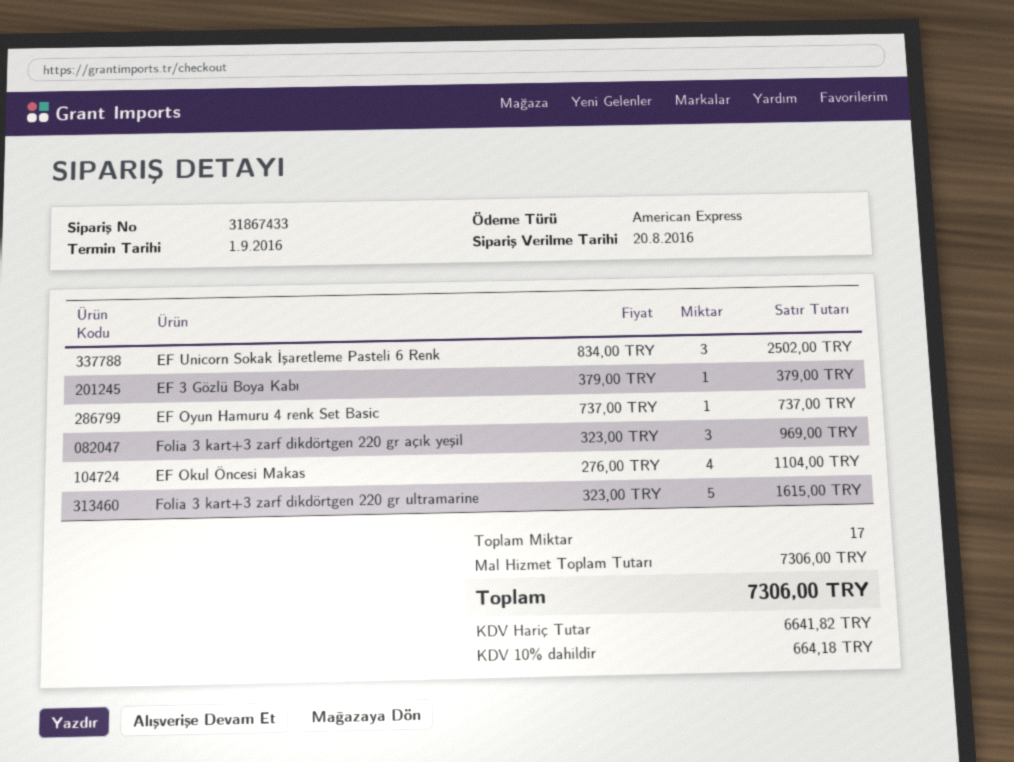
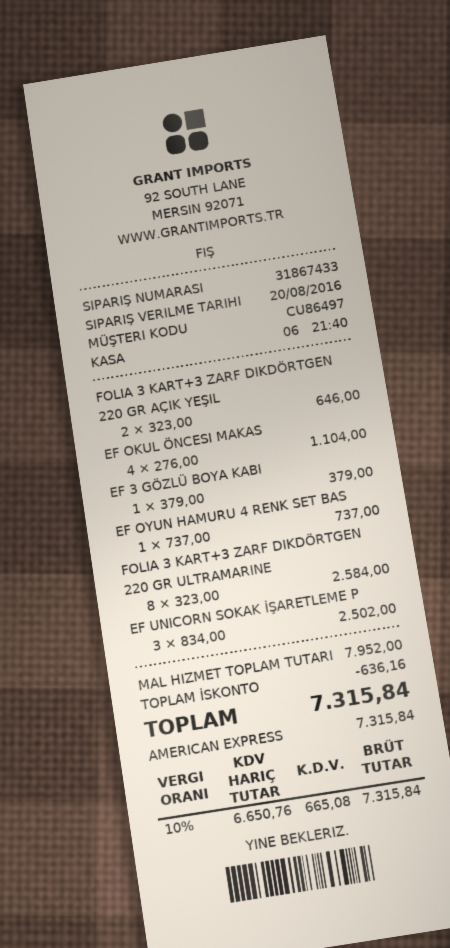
Folia 3 kart+3 zarf dikdörtgen 220 gr açık yeşil: 3 x 323.00 = 969.00 -> 2 x 323.00 = 646.00
Folia 3 kart+3 zarf dikdörtgen 220 gr ultramarine: 5 x 323.00 = 1615.00 -> 8 x 323.00 = 2584.00
subtotal: 7306.00 -> 7952.00
discount: none -> 636.16
net: 6641.82 -> 6650.76
tax: 10% = 664.18 -> 10% = 665.08
total: 7306.00 -> 7315.84

